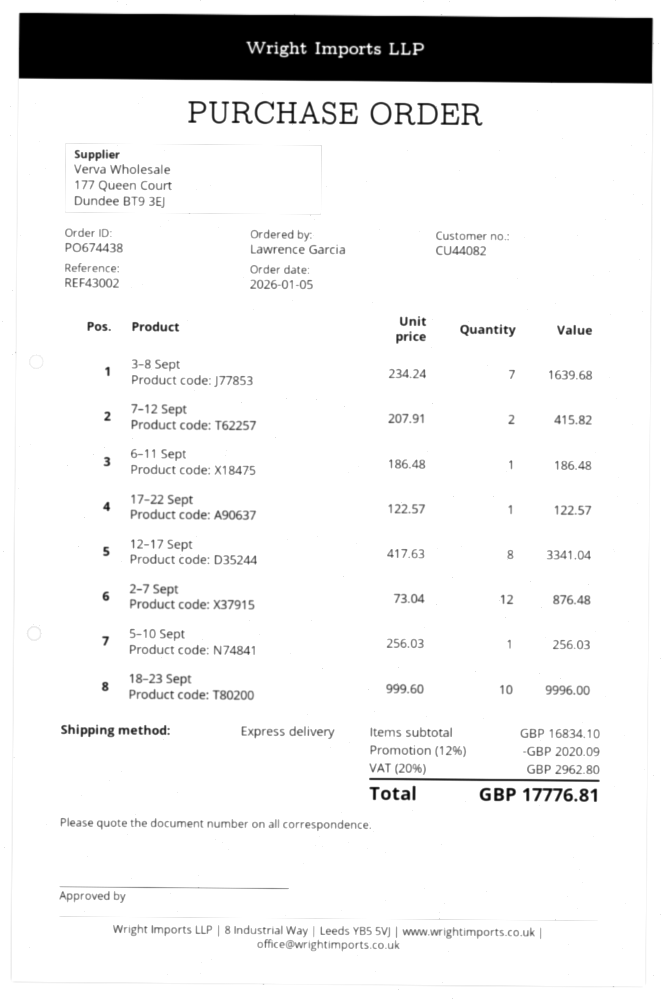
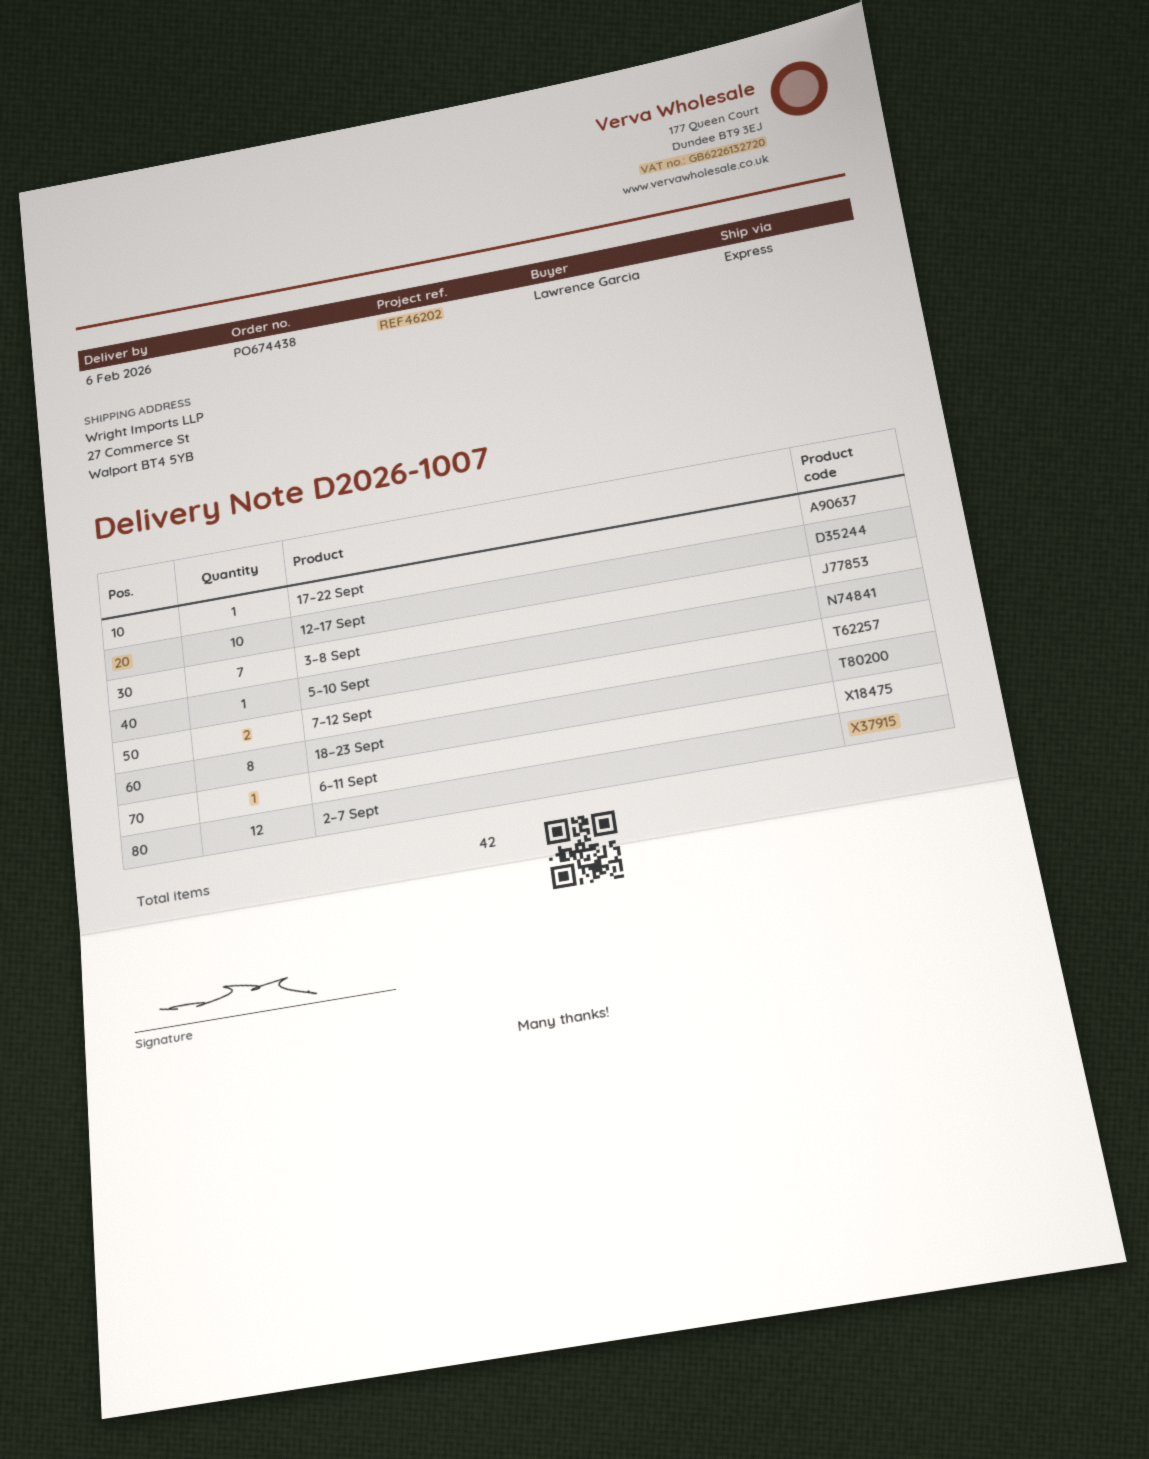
reference: REF43002 -> REF46202
12–17 Sept: 8 -> 10
18–23 Sept: 10 -> 8

